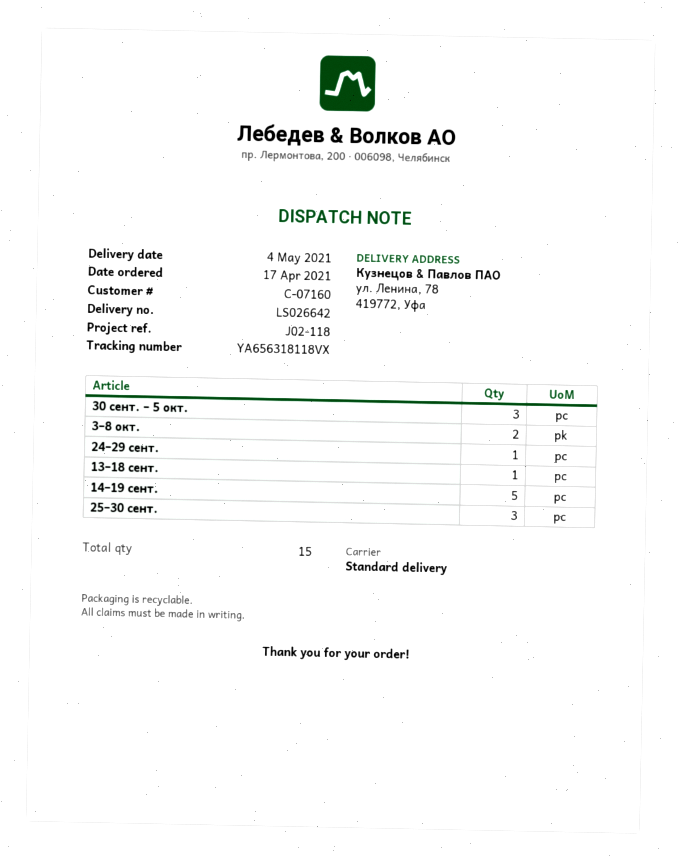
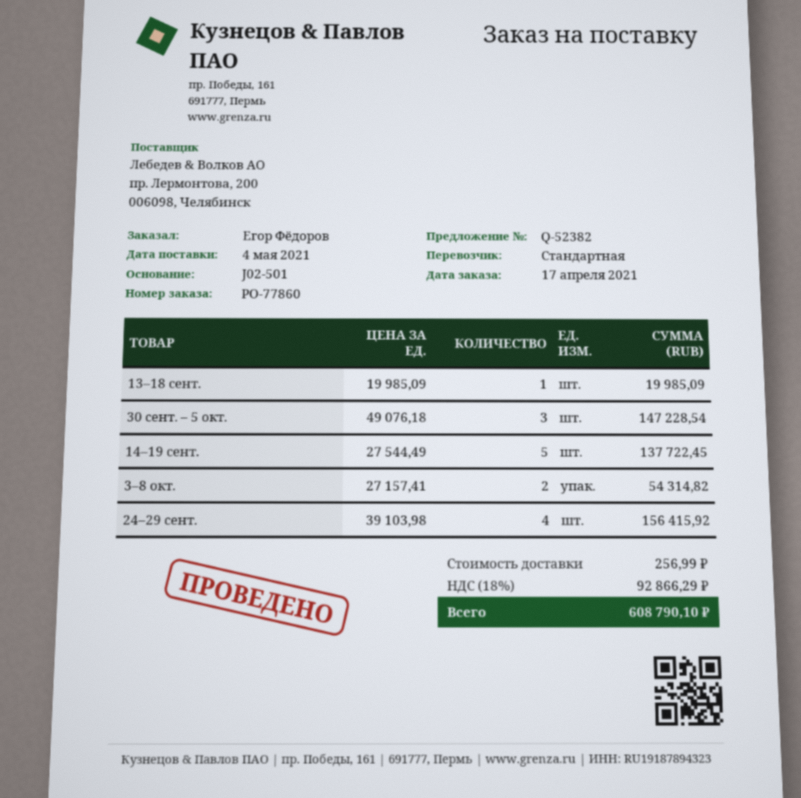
reference: J02-118 -> J02-501
24–29 сент.: 1 -> 4
25–30 сент.: 3 -> none

